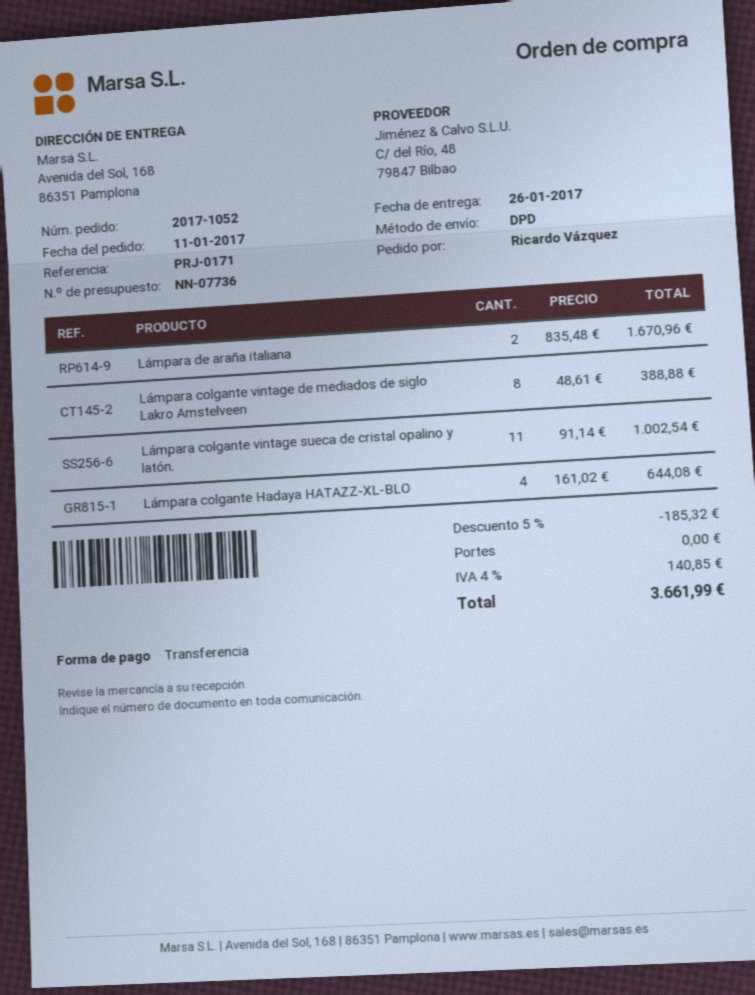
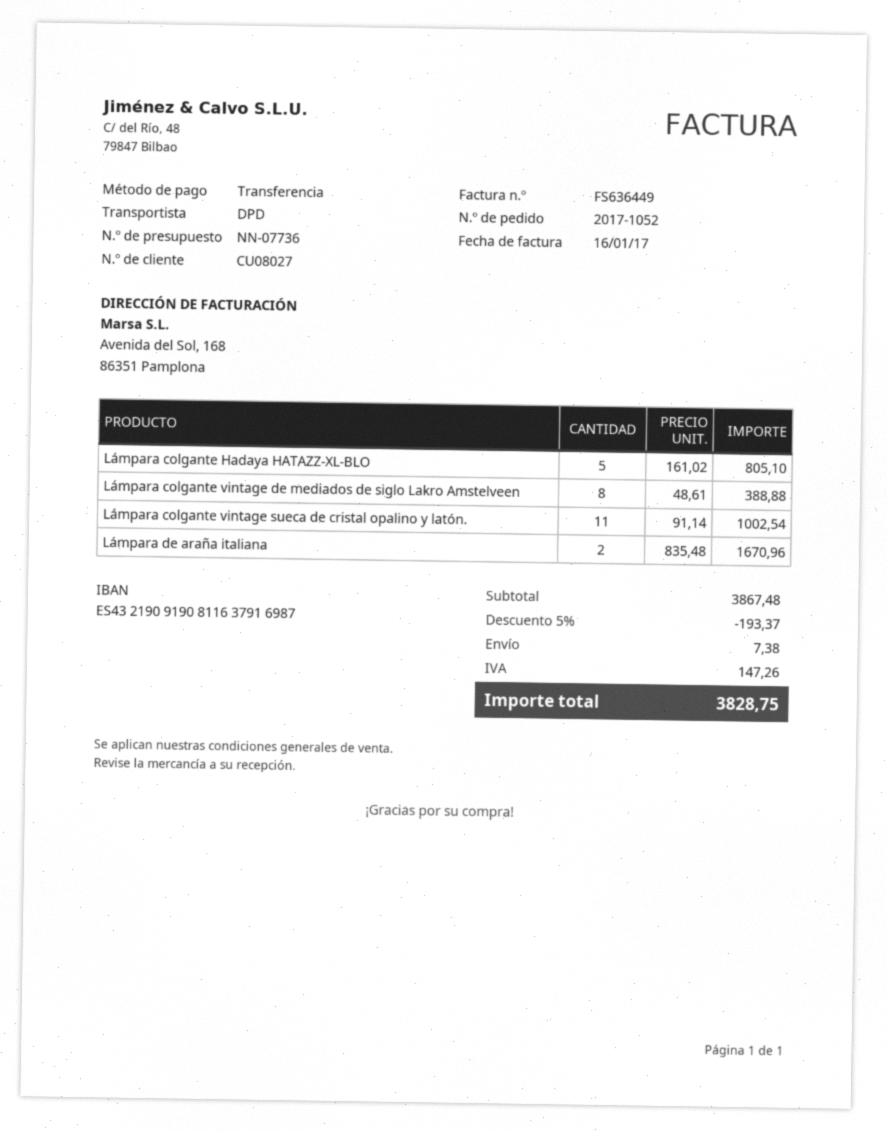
Lámpara colgante Hadaya HATAZZ-XL-BLO: 4 x 161.02 = 644.08 -> 5 x 161.02 = 805.10
discount: 5% = 185.32 -> 5% = 193.37
shipping: 0.00 -> 7.38
tax: 140.85 -> 147.26
total: 3661.99 -> 3828.75

